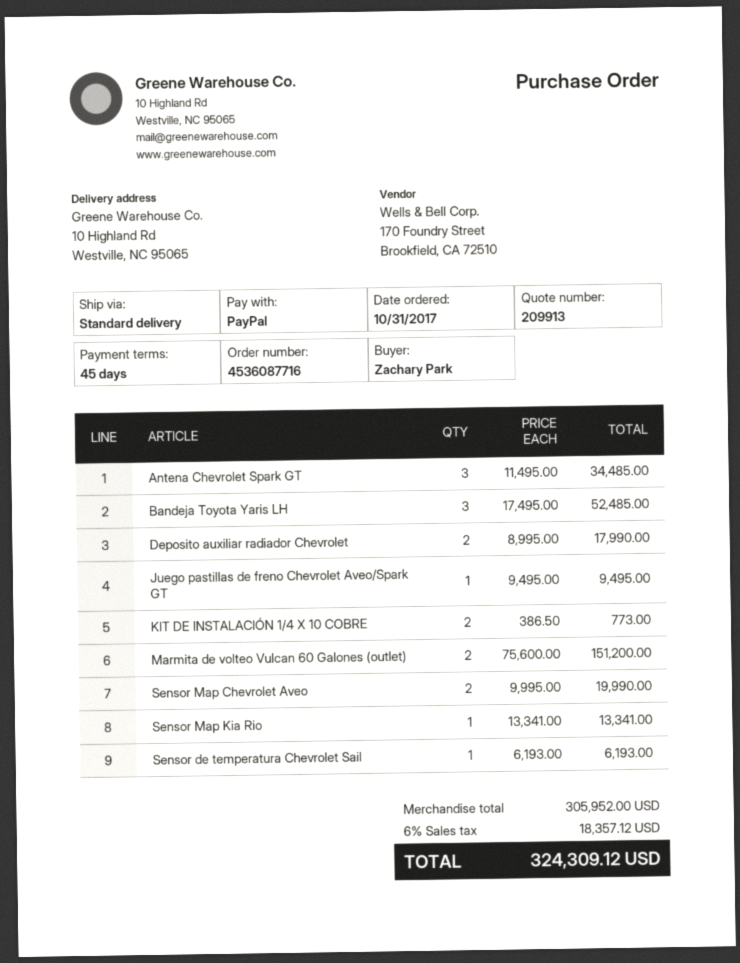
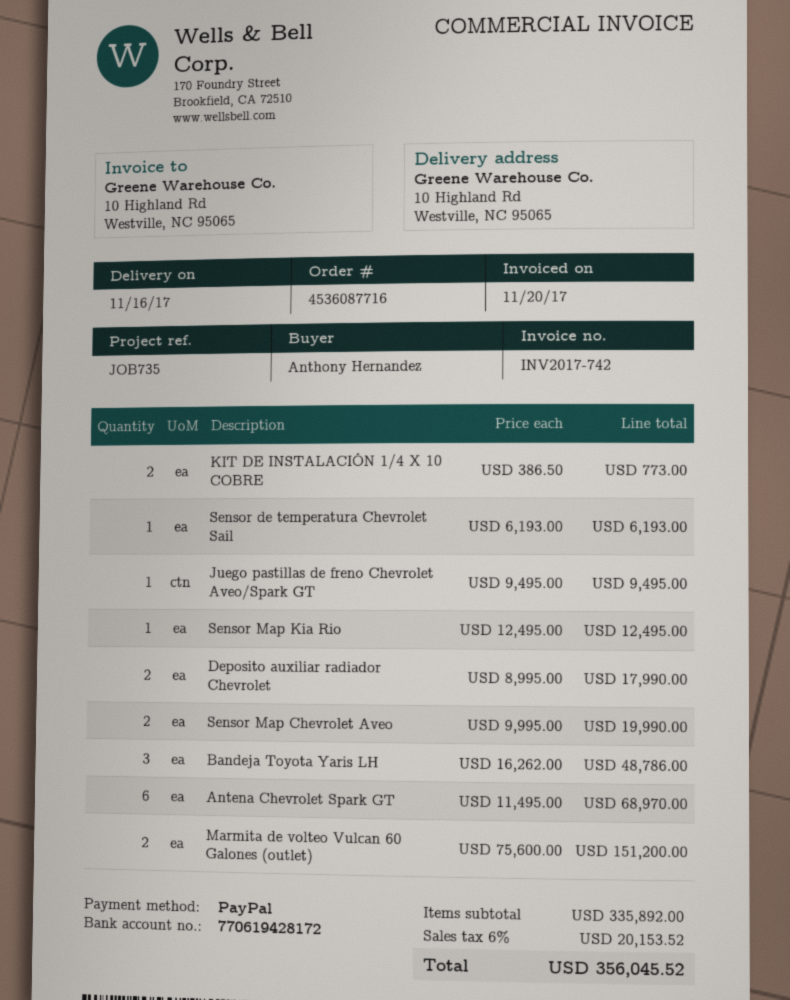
ordered by: Zachary Park -> Anthony Hernandez
Antena Chevrolet Spark GT: 3 x 11495.00 = 34485.00 -> 6 x 11495.00 = 68970.00
Bandeja Toyota Yaris LH: 3 x 17495.00 = 52485.00 -> 3 x 16262.00 = 48786.00
Sensor Map Kia Rio: 1 x 13341.00 = 13341.00 -> 1 x 12495.00 = 12495.00
subtotal: 305952.00 -> 335892.00
tax: 6% = 18357.12 -> 6% = 20153.52
total: 324309.12 -> 356045.52

